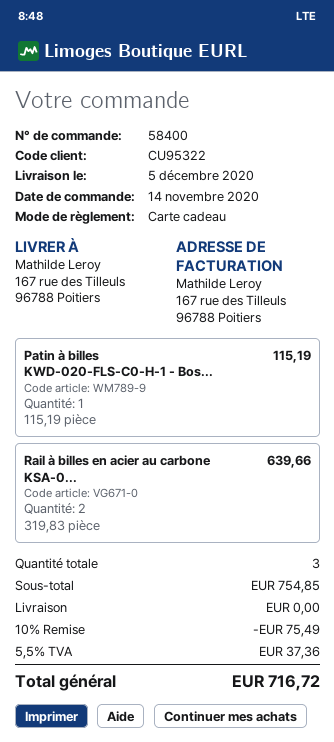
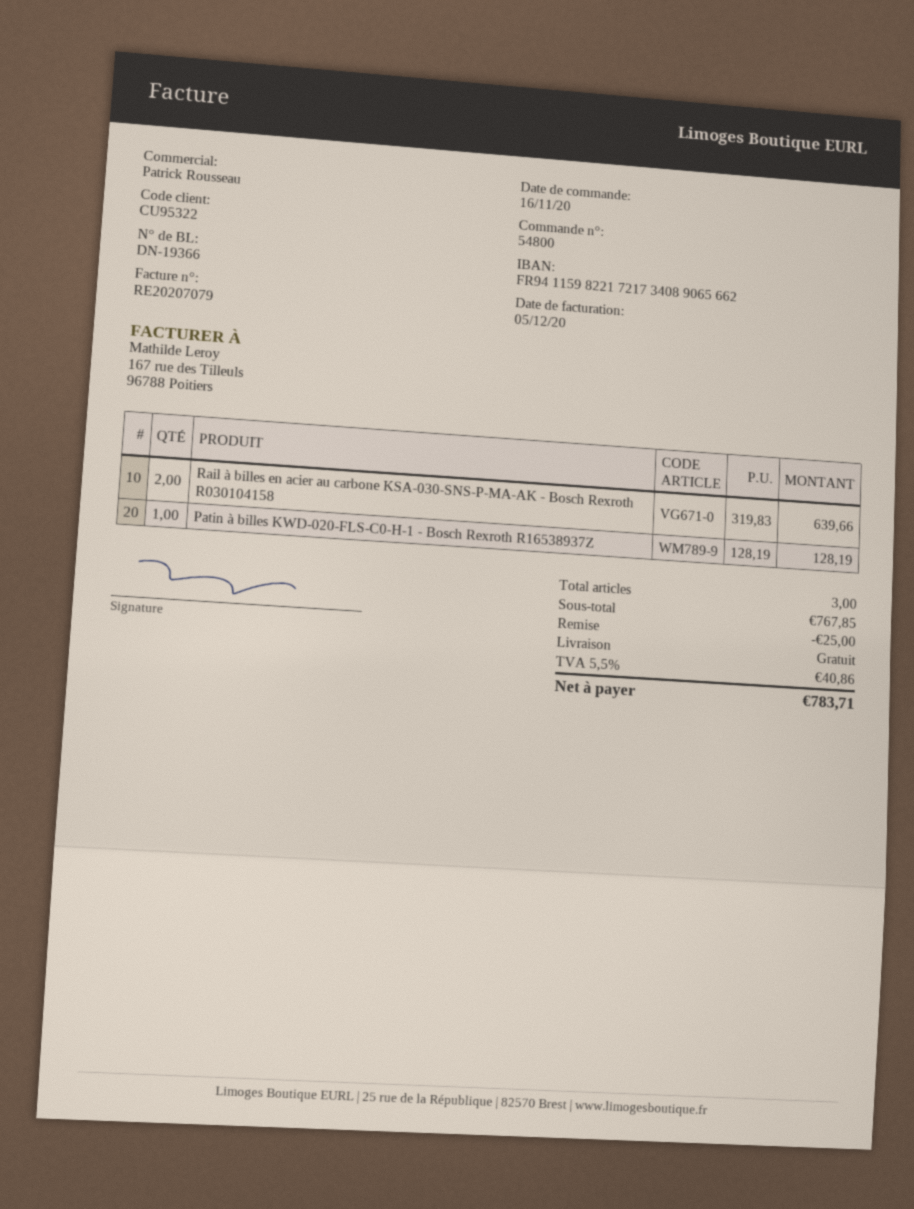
order number: 58400 -> 54800
order date: 2020-11-14 -> 2020-11-16
Patin à billes KWD-020-FLS-C0-H-1 - Bos...: 1 x 115.19 = 115.19 -> 1 x 128.19 = 128.19
subtotal: 754.85 -> 767.85
discount: 75.49 -> 25.00
tax: 5.5% = 37.36 -> 5.5% = 40.86
total: 716.72 -> 783.71

